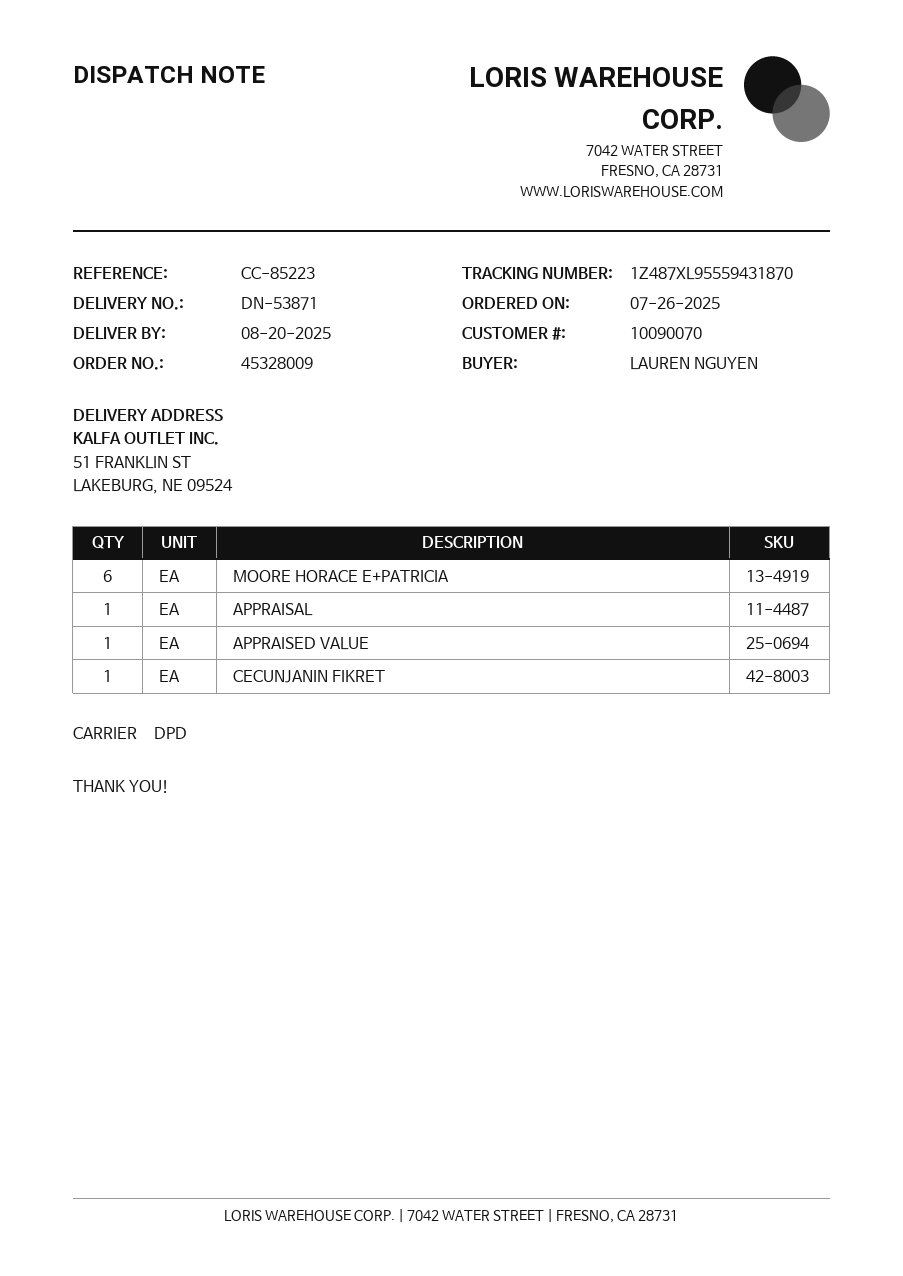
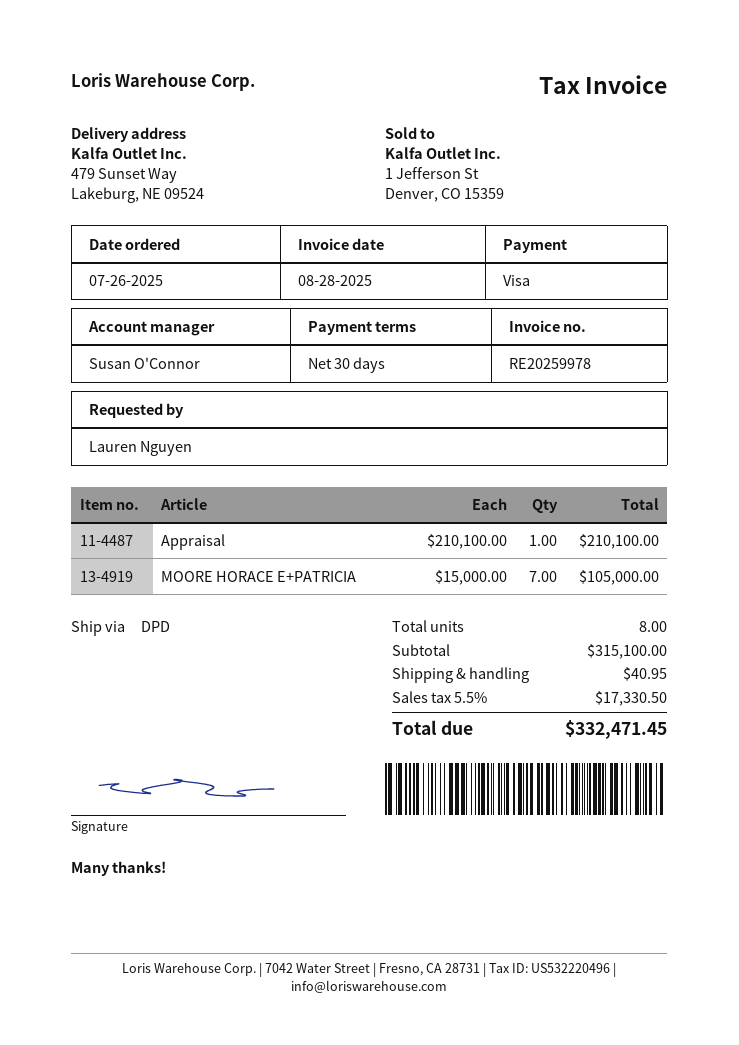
ship to: 51 FRANKLIN ST, LAKEBURG, NE 09524 -> 479 Sunset Way, Lakeburg, NE 09524
MOORE HORACE E+PATRICIA: 6 -> 7
APPRAISED VALUE: 1 -> none
CECUNJANIN FIKRET: 1 -> none

